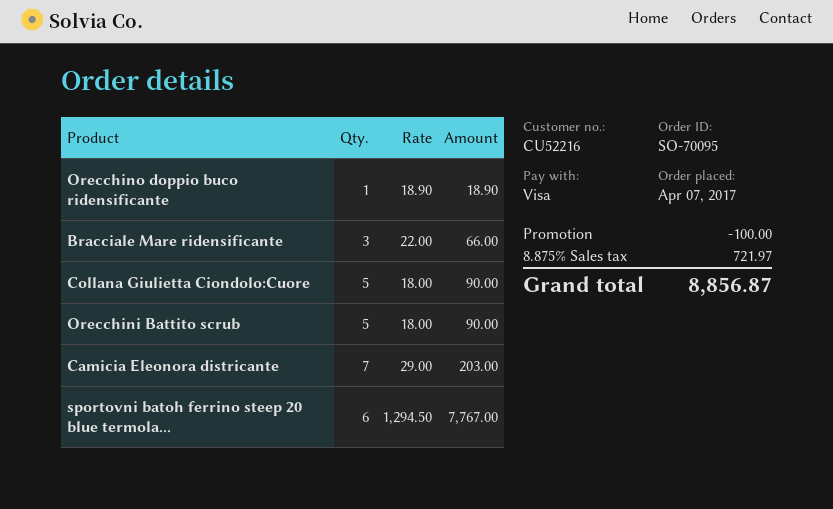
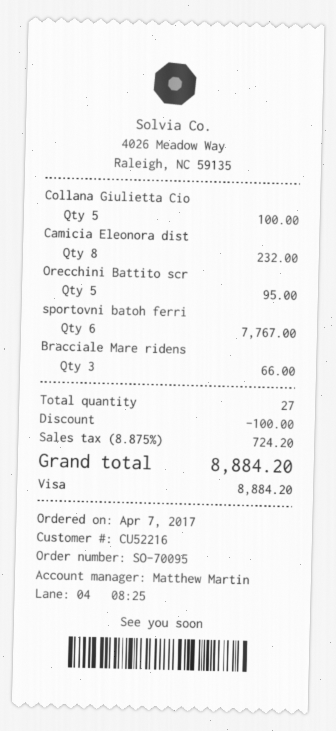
Orecchino doppio buco ridensificante: 1 for 18.90 -> none
Collana Giulietta Ciondolo:Cuore: 5 for 90.00 -> 5 for 100.00
Orecchini Battito scrub: 5 for 90.00 -> 5 for 95.00
Camicia Eleonora districante: 7 for 203.00 -> 8 for 232.00
tax: 8.875% = 721.97 -> 8.875% = 724.20
total: 8856.87 -> 8884.20

